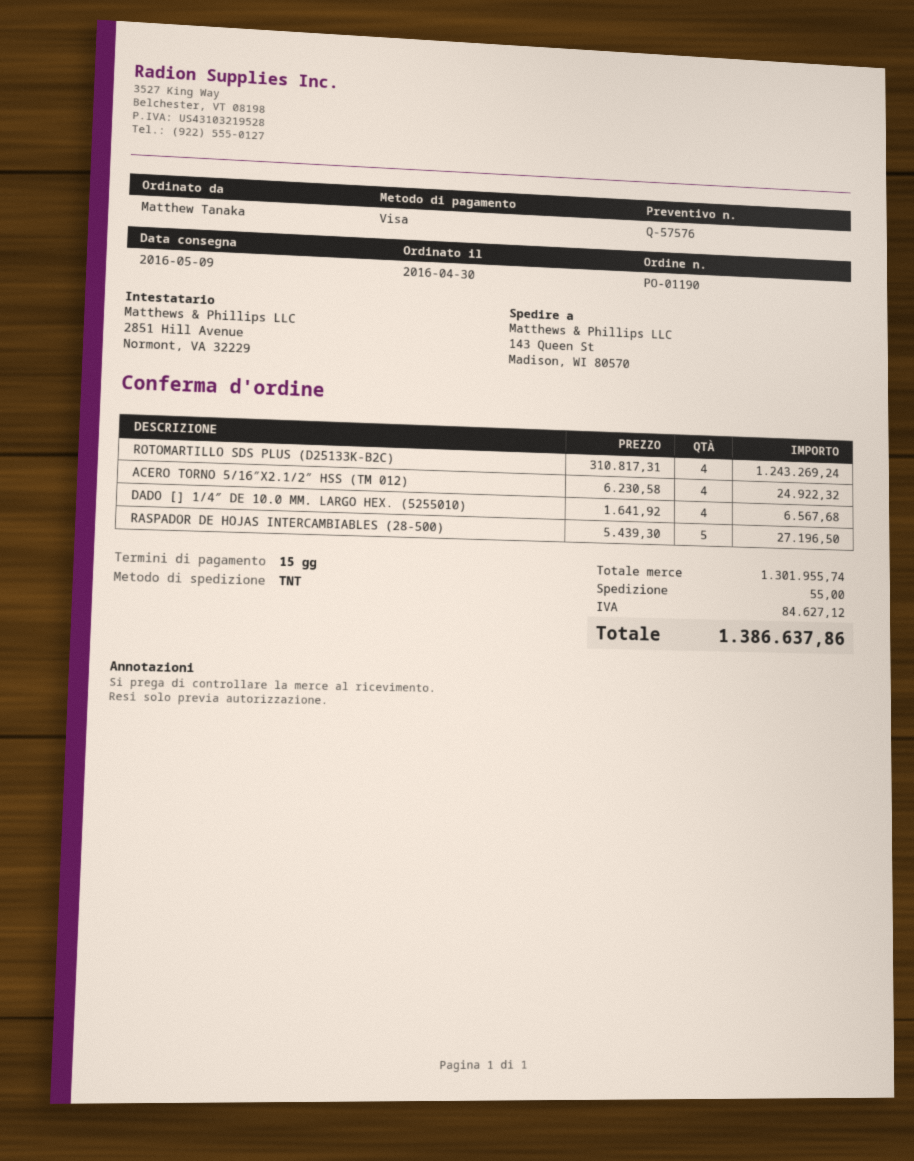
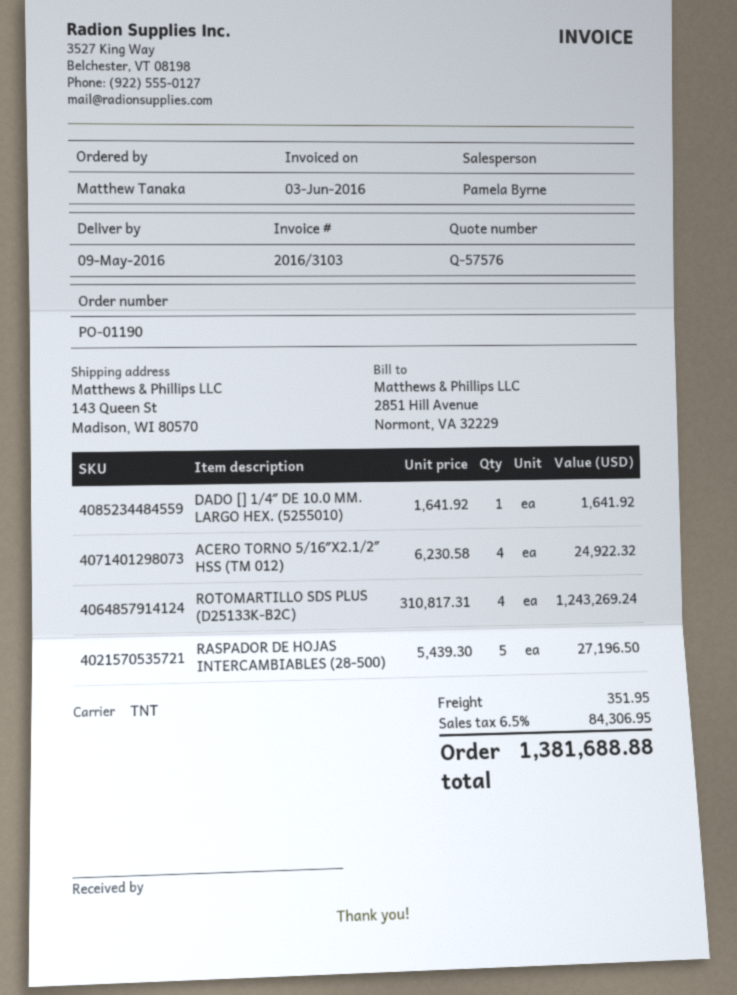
DADO [] 1/4″ DE 10.0 MM. LARGO HEX. (5255010): 4 x 1641.92 = 6567.68 -> 1 x 1641.92 = 1641.92
shipping: 55.00 -> 351.95
tax: 84627.12 -> 84306.95
total: 1386637.86 -> 1381688.88

